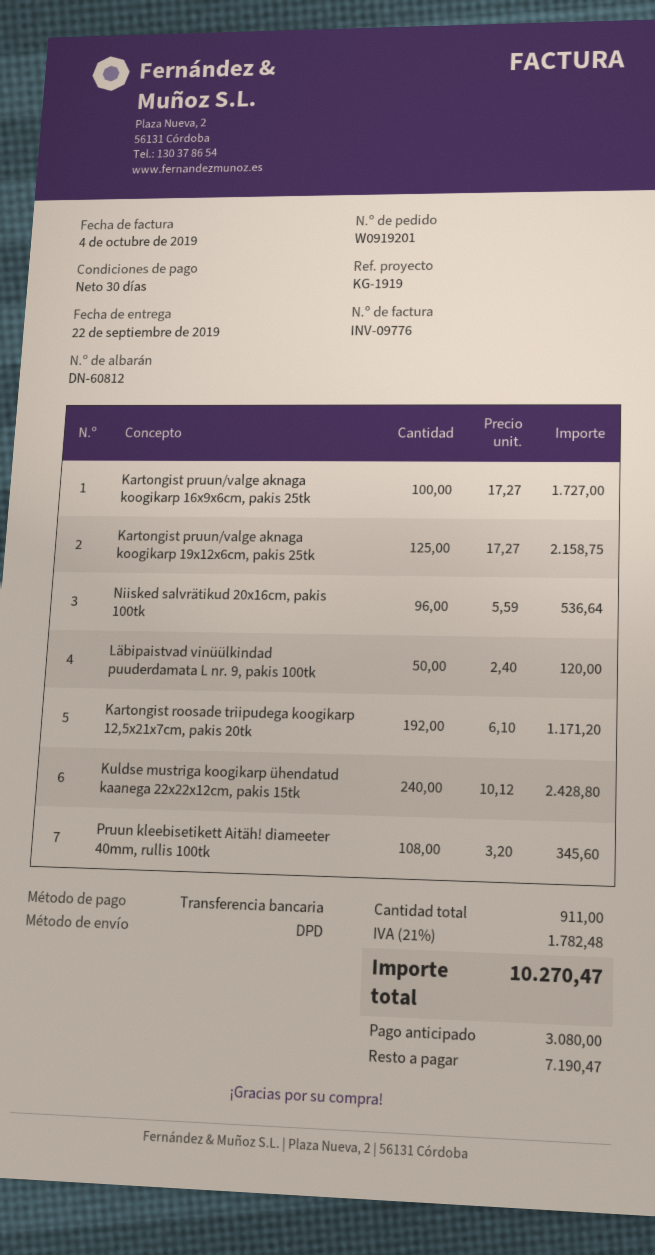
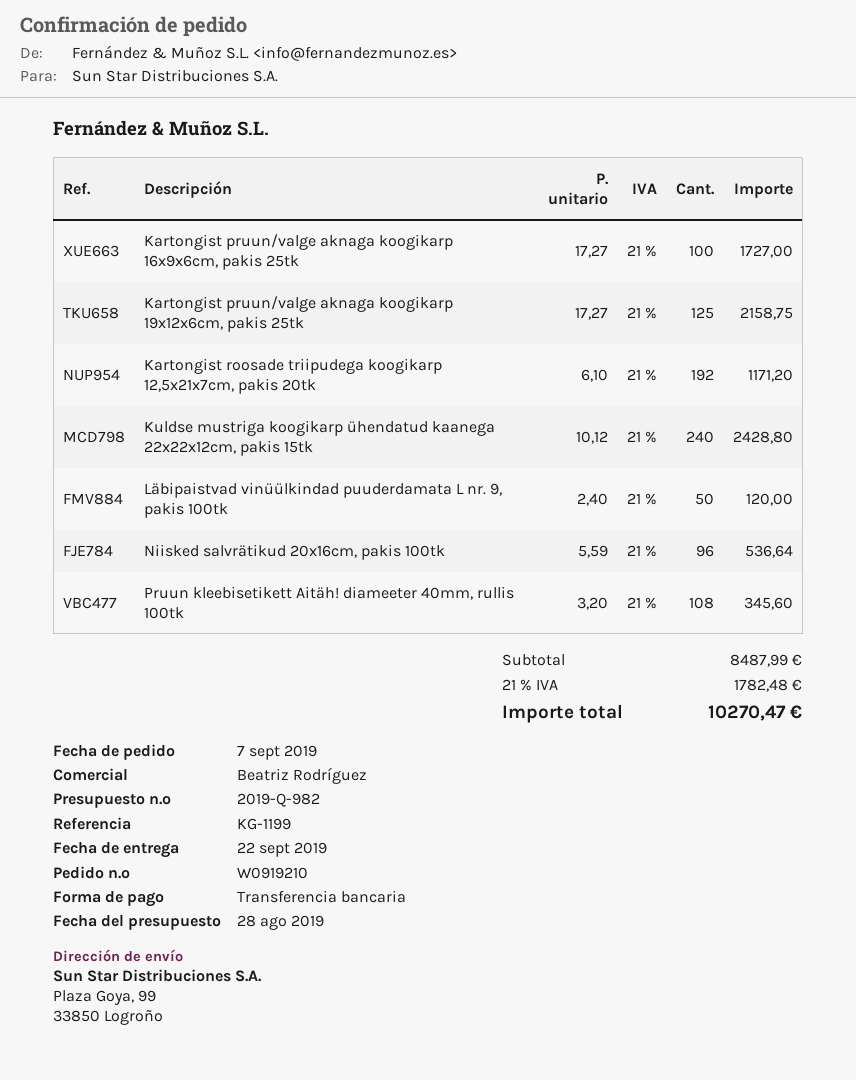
order number: W0919201 -> W0919210
reference: KG-1919 -> KG-1199

